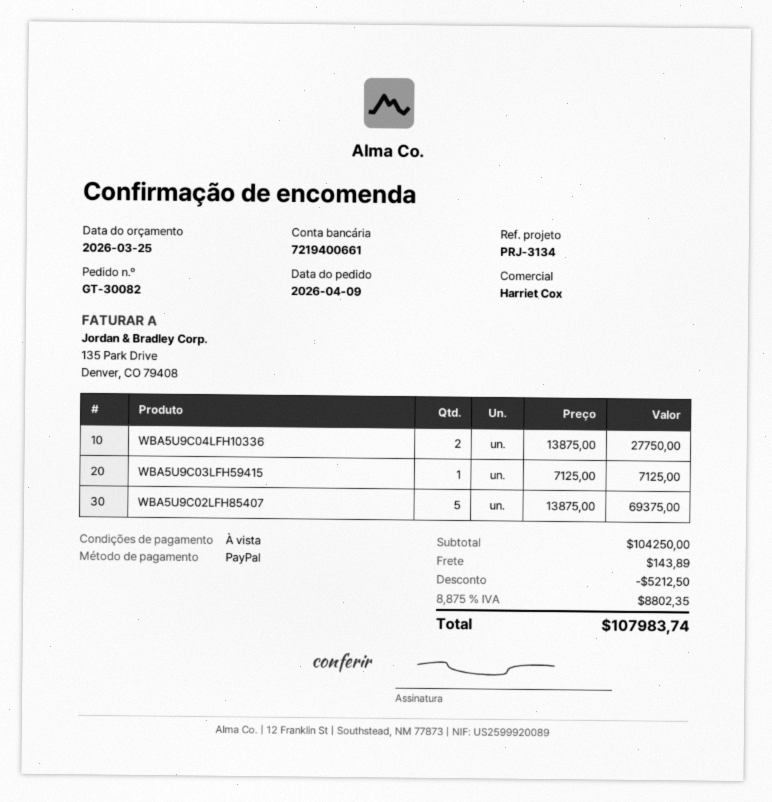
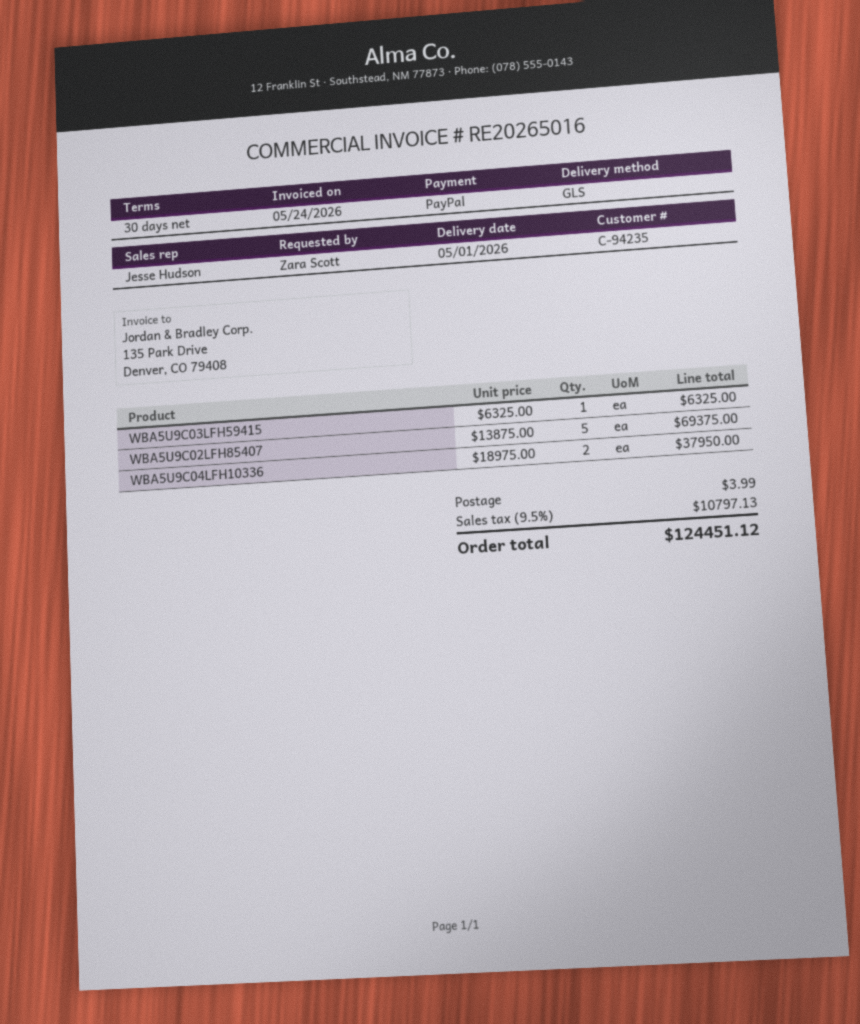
payment terms: on receipt -> 30 days
sales rep: Harriet Cox -> Jesse Hudson
WBA5U9C04LFH10336: 2 x 13875.00 = 27750.00 -> 2 x 18975.00 = 37950.00
WBA5U9C03LFH59415: 1 x 7125.00 = 7125.00 -> 1 x 6325.00 = 6325.00
discount: 5212.50 -> none
shipping: 143.89 -> 3.99
tax: 8.875% = 8802.35 -> 9.5% = 10797.13
total: 107983.74 -> 124451.12

